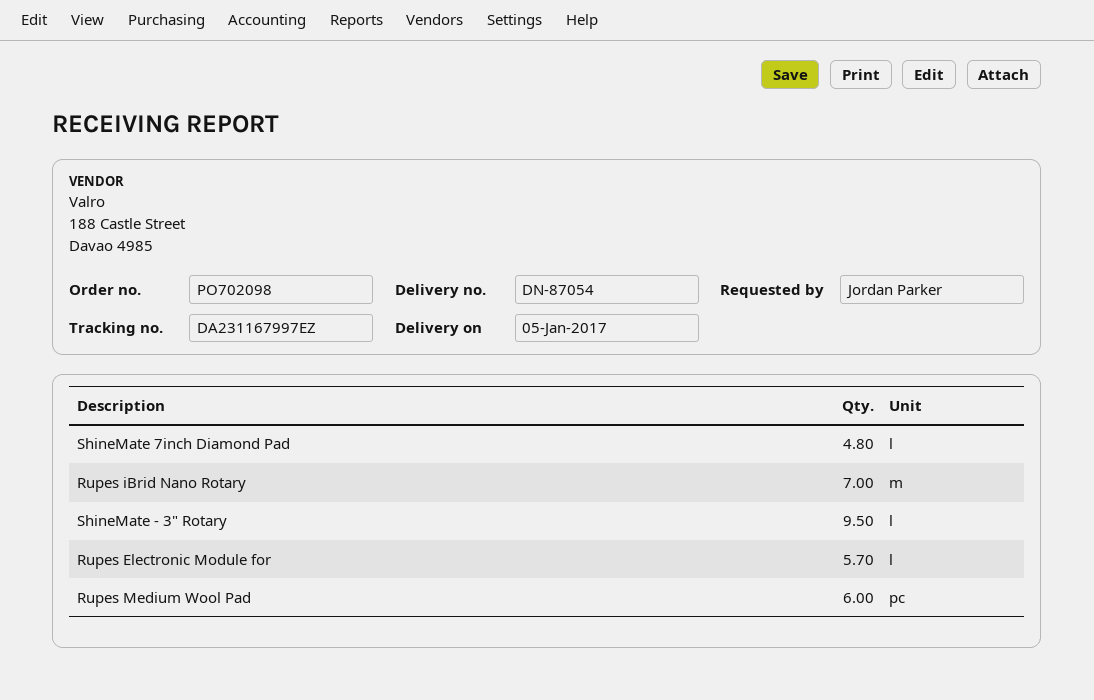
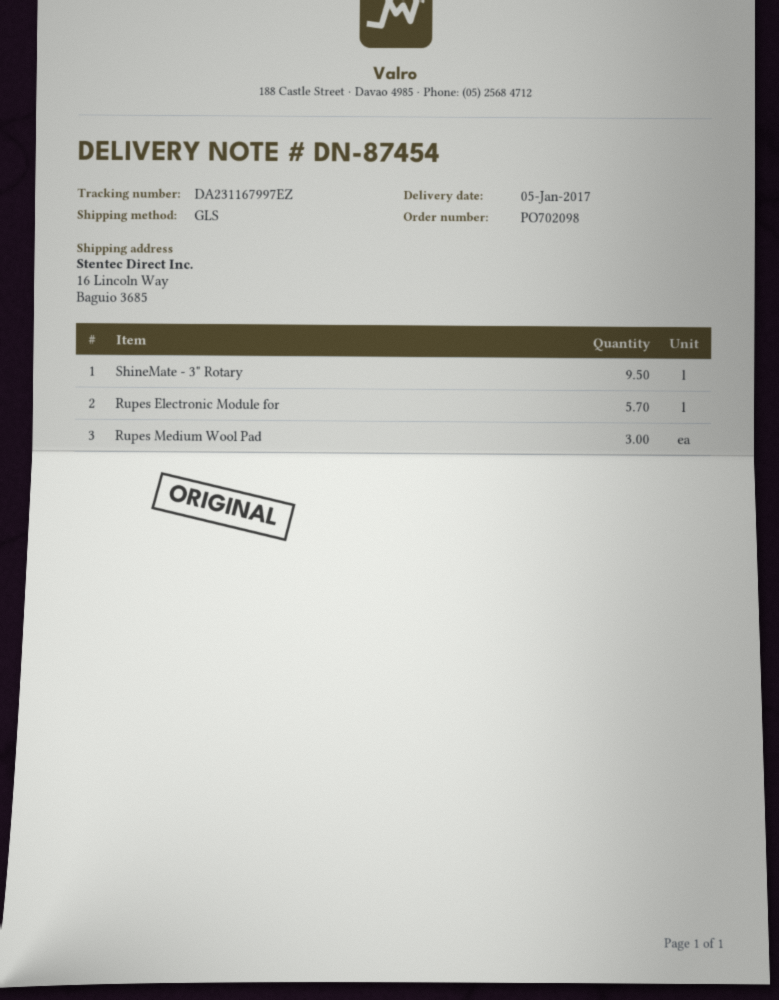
delivery note number: DN-87054 -> DN-87454
ShineMate 7inch Diamond Pad: 4.8 -> none
Rupes iBrid Nano Rotary: 7 -> none
Rupes Medium Wool Pad: 6 -> 3

